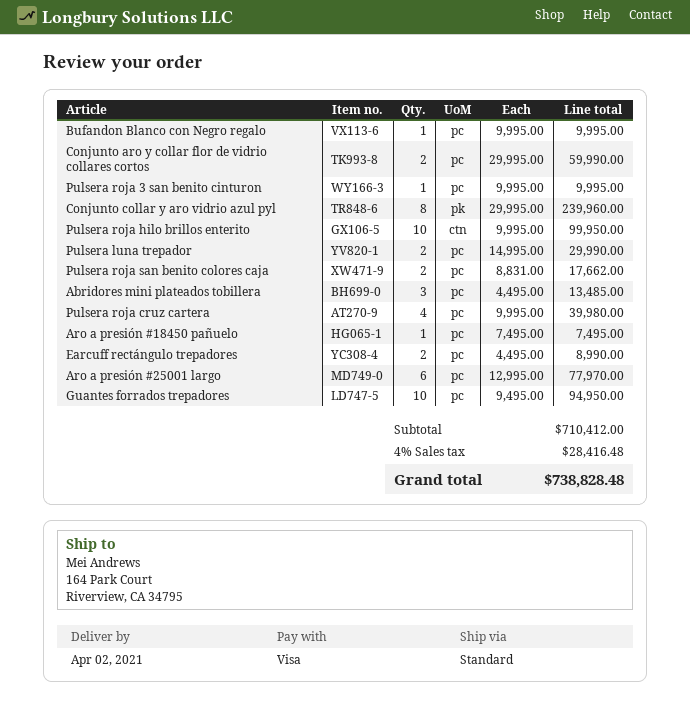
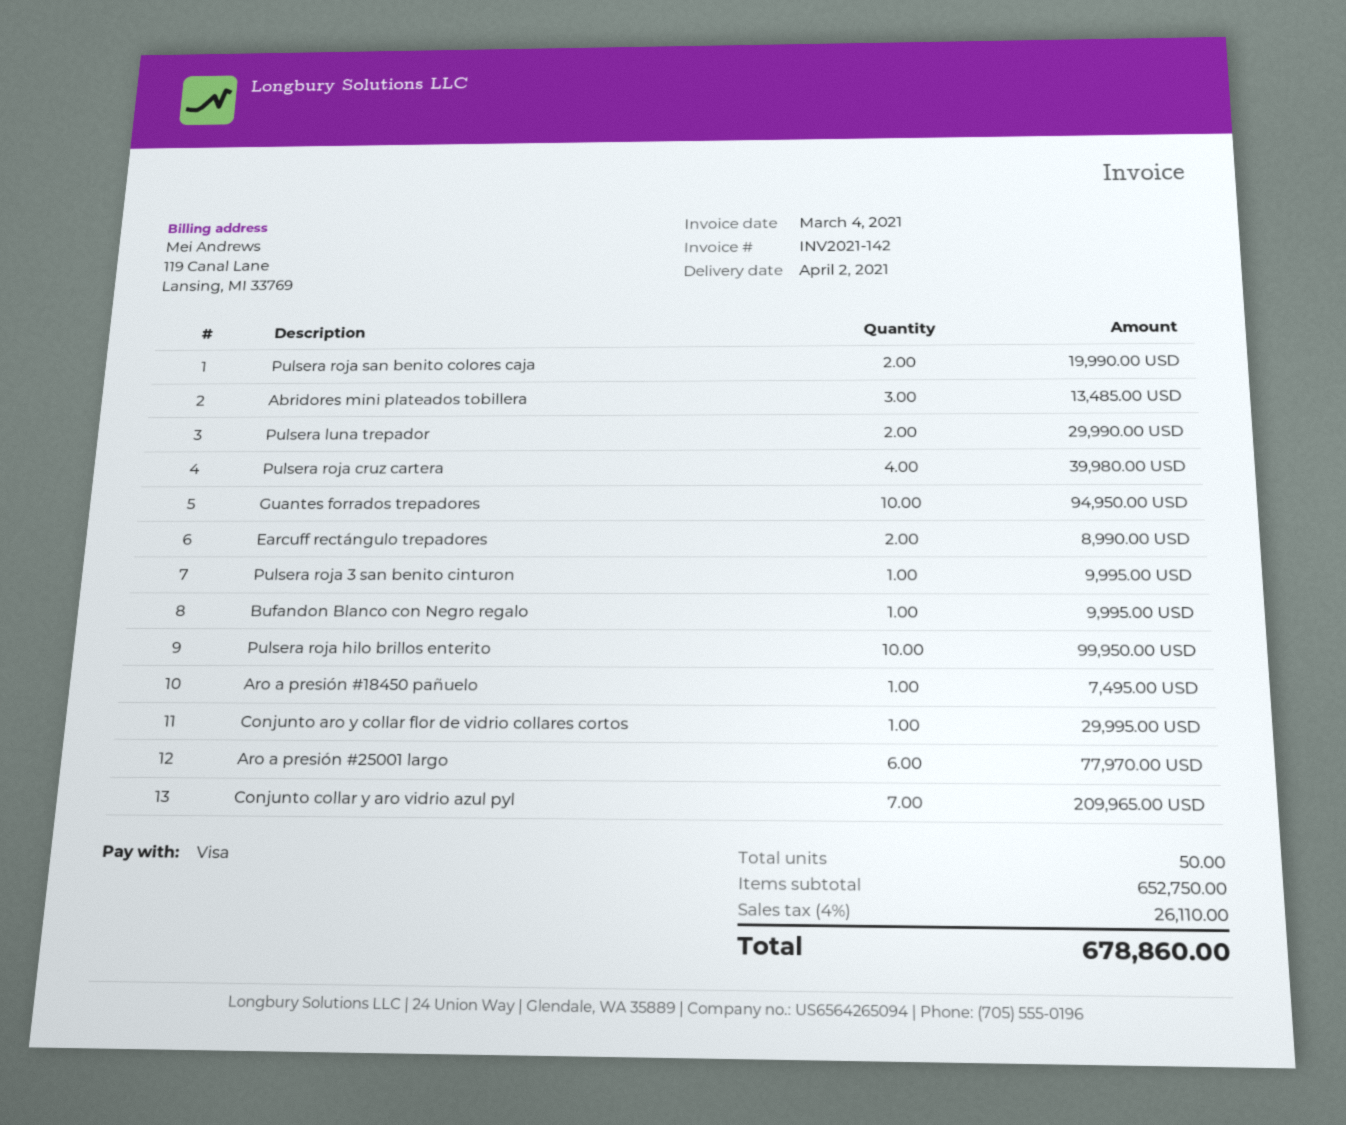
Conjunto aro y collar flor de vidrio collares cortos: 2 for 59990.00 -> 1 for 29995.00
Conjunto collar y aro vidrio azul pyl: 8 for 239960.00 -> 7 for 209965.00
Pulsera roja san benito colores caja: 2 for 17662.00 -> 2 for 19990.00
subtotal: 710412.00 -> 652750.00
tax: 4% = 28416.48 -> 4% = 26110.00
total: 738828.48 -> 678860.00

